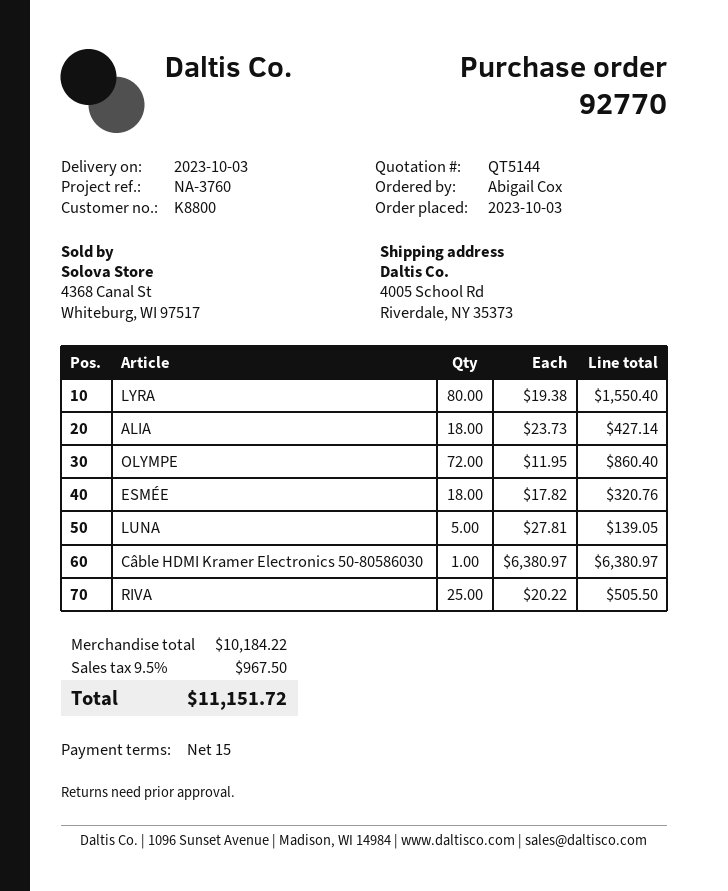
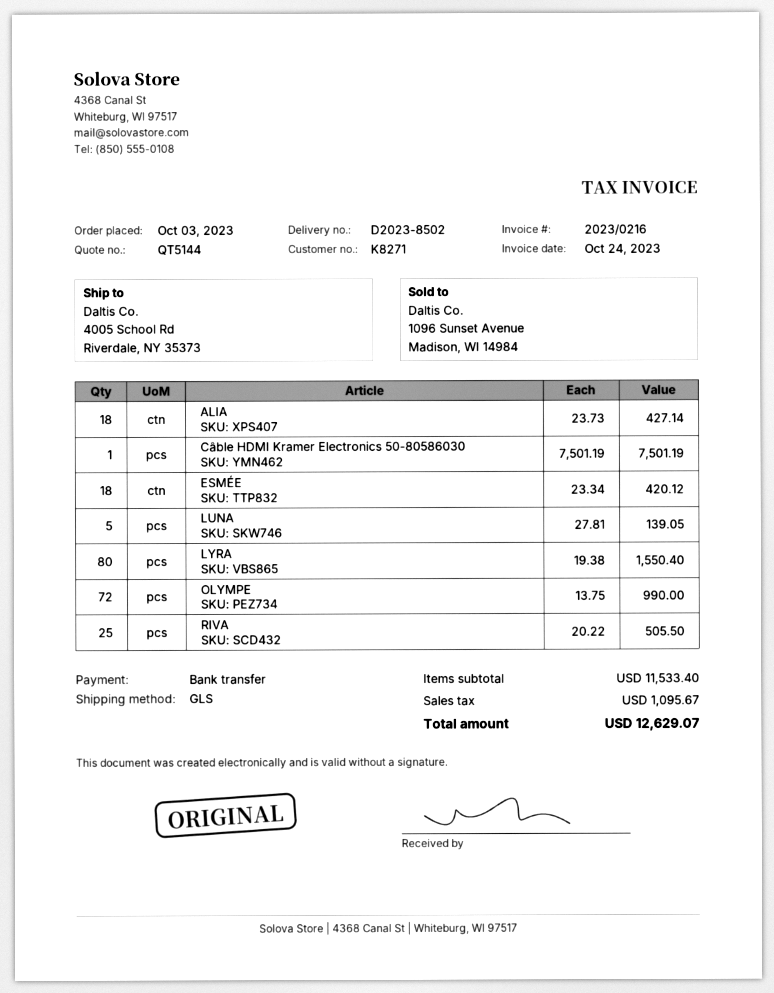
customer number: K8800 -> K8271
OLYMPE: 72 x 11.95 = 860.40 -> 72 x 13.75 = 990.00
ESMÉE: 18 x 17.82 = 320.76 -> 18 x 23.34 = 420.12
Câble HDMI Kramer Electronics 50-80586030: 1 x 6380.97 = 6380.97 -> 1 x 7501.19 = 7501.19
subtotal: 10184.22 -> 11533.40
tax: 967.50 -> 1095.67
total: 11151.72 -> 12629.07

